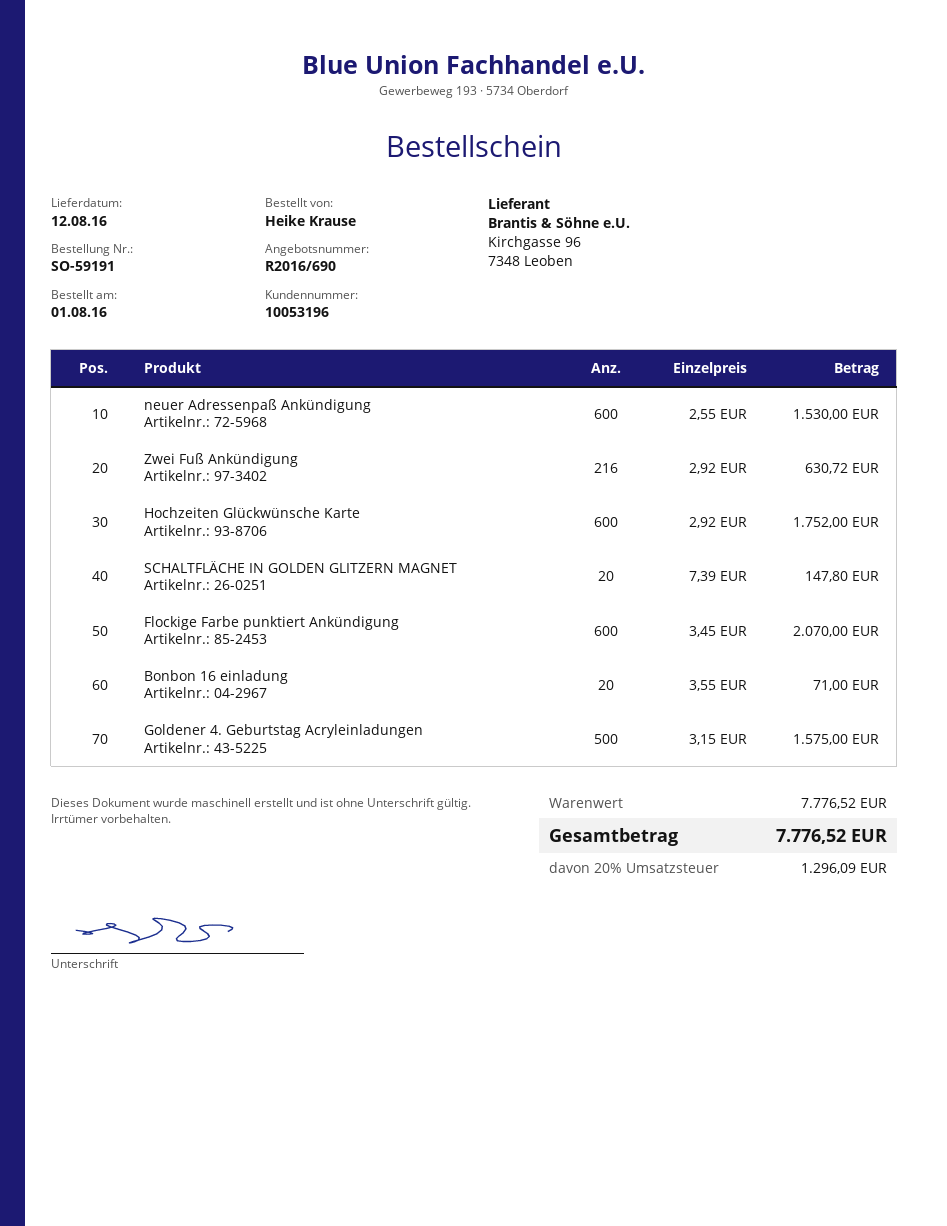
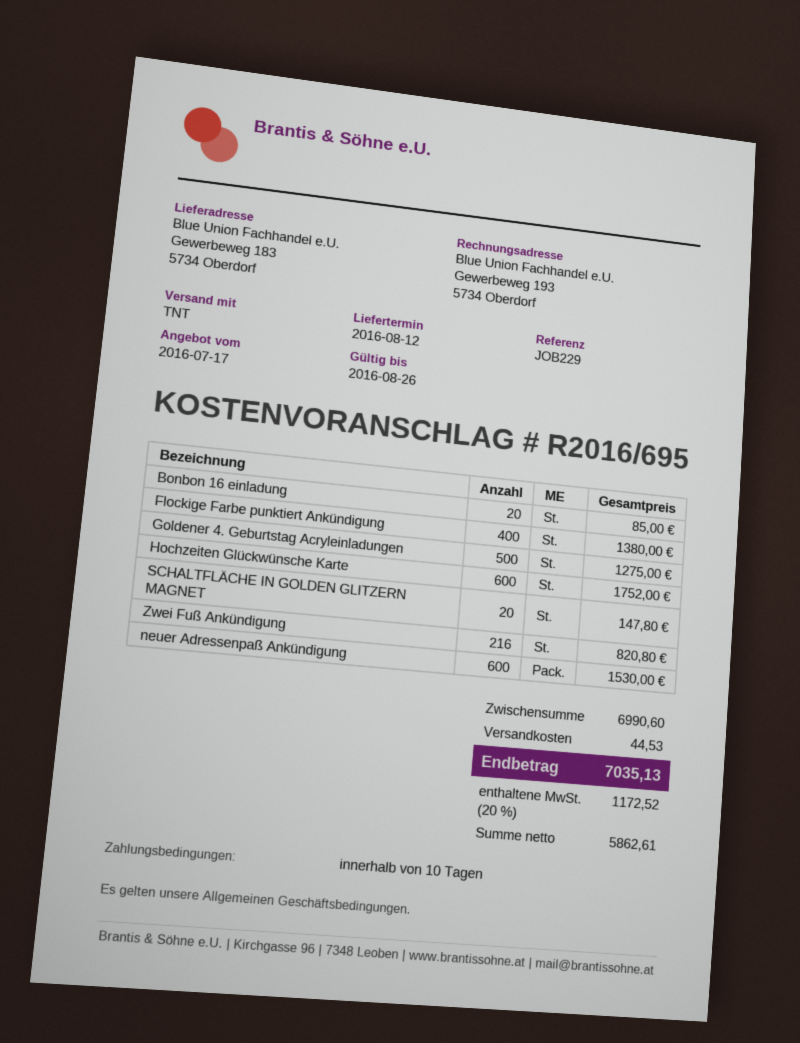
quote number: R2016/690 -> R2016/695
Zwei Fuß Ankündigung: 216 for 630.72 -> 216 for 820.80
Flockige Farbe punktiert Ankündigung: 600 for 2070.00 -> 400 for 1380.00
Bonbon 16 einladung: 20 for 71.00 -> 20 for 85.00
Goldener 4. Geburtstag Acryleinladungen: 500 for 1575.00 -> 500 for 1275.00
subtotal: 7776.52 -> 6990.60
shipping: none -> 44.53
tax: 20% = 1296.09 -> 20% = 1172.52
total: 7776.52 -> 7035.13

